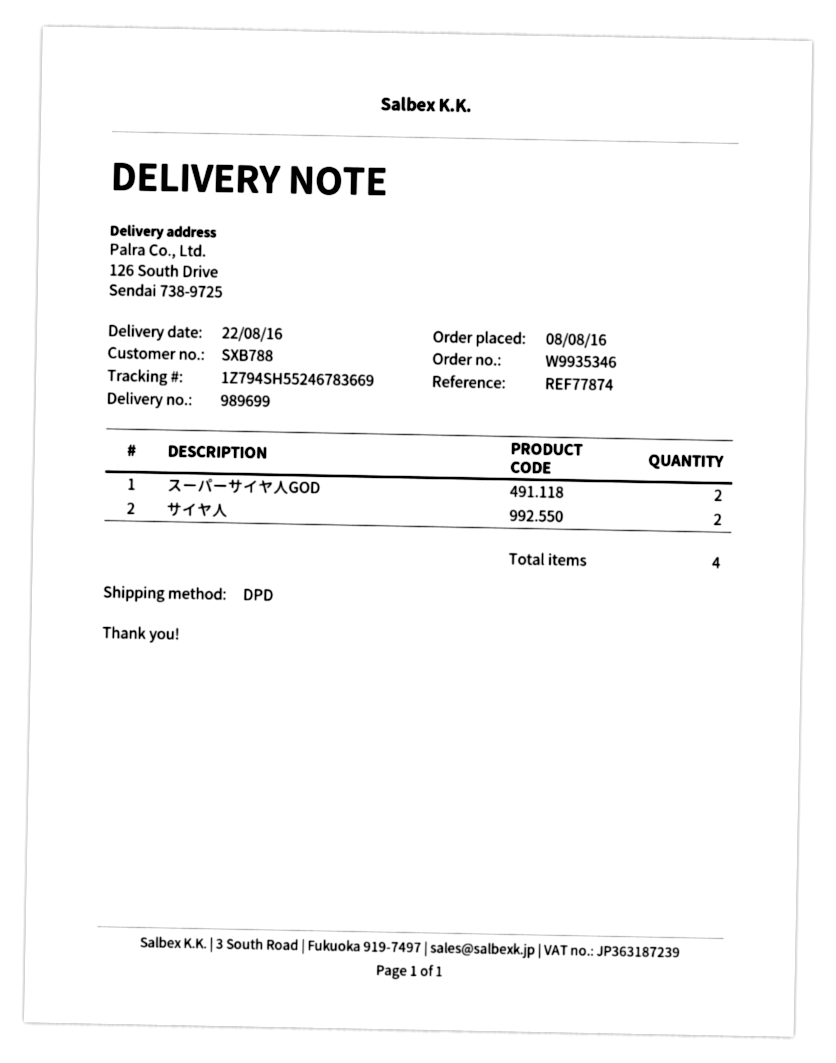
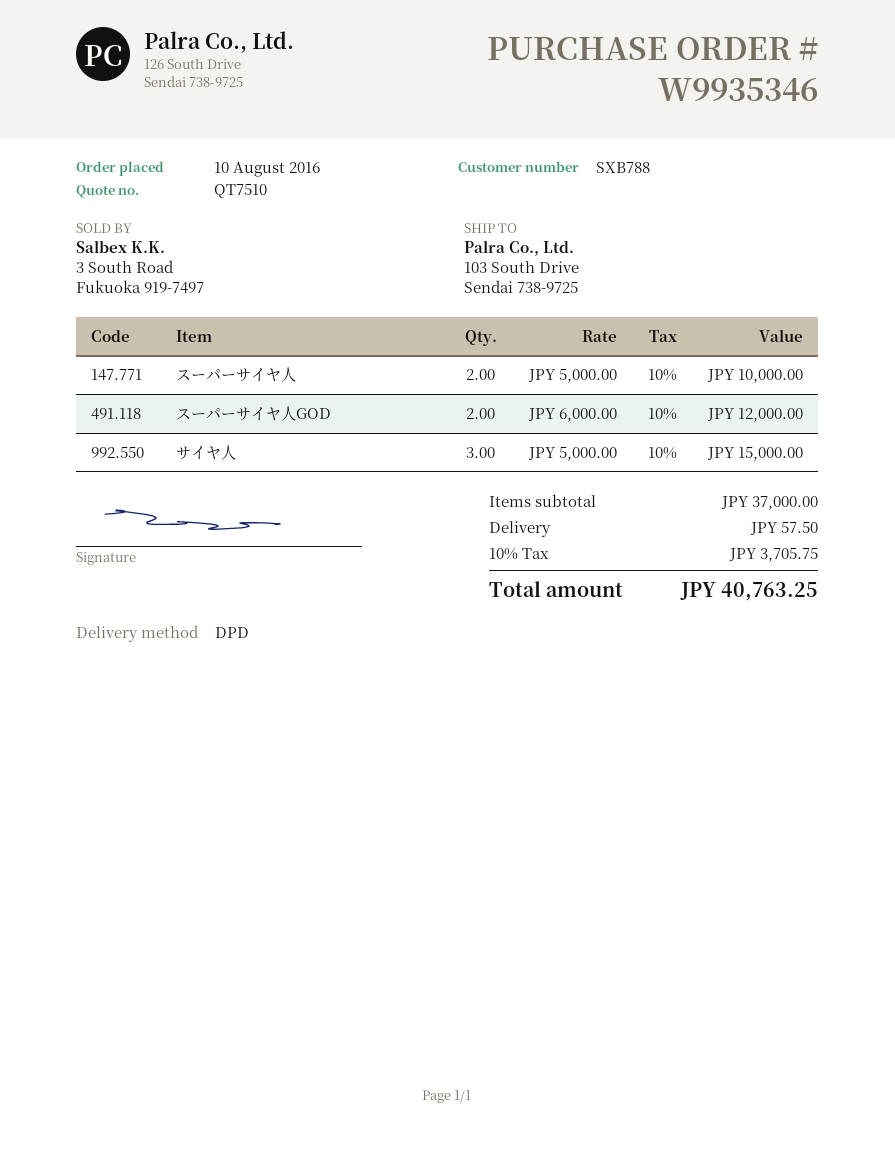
order date: 2016-08-08 -> 2016-08-10
ship to: 126 South Drive, Sendai 738-9725 -> 103 South Drive, Sendai 738-9725
サイヤ人: 2 -> 3
スーパーサイヤ人: none -> 2

